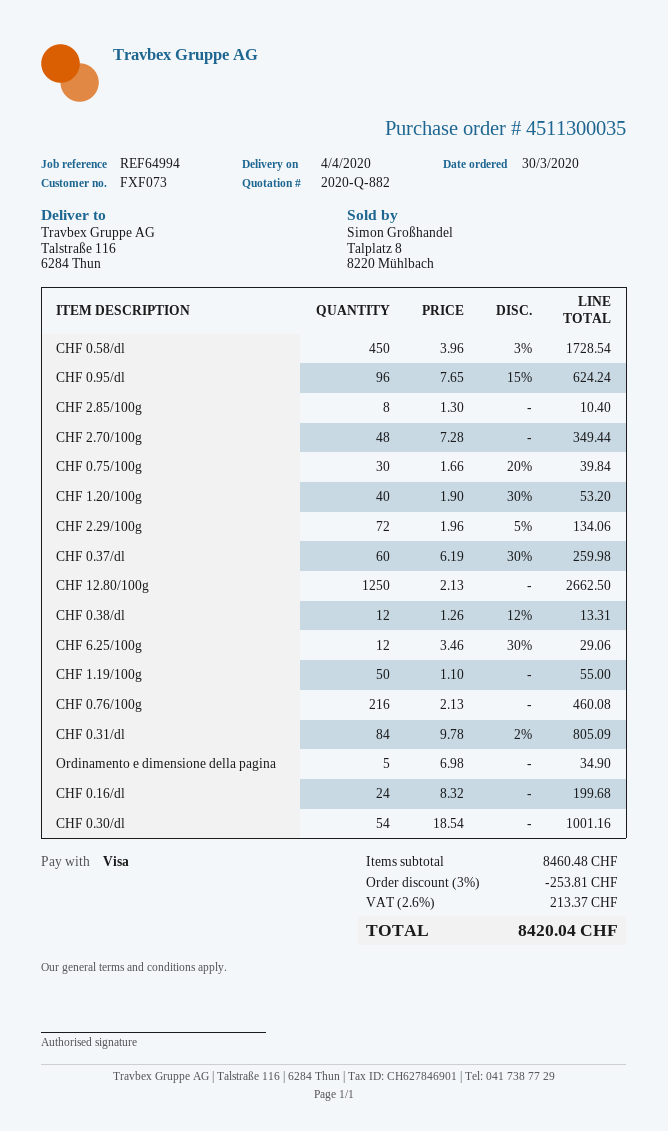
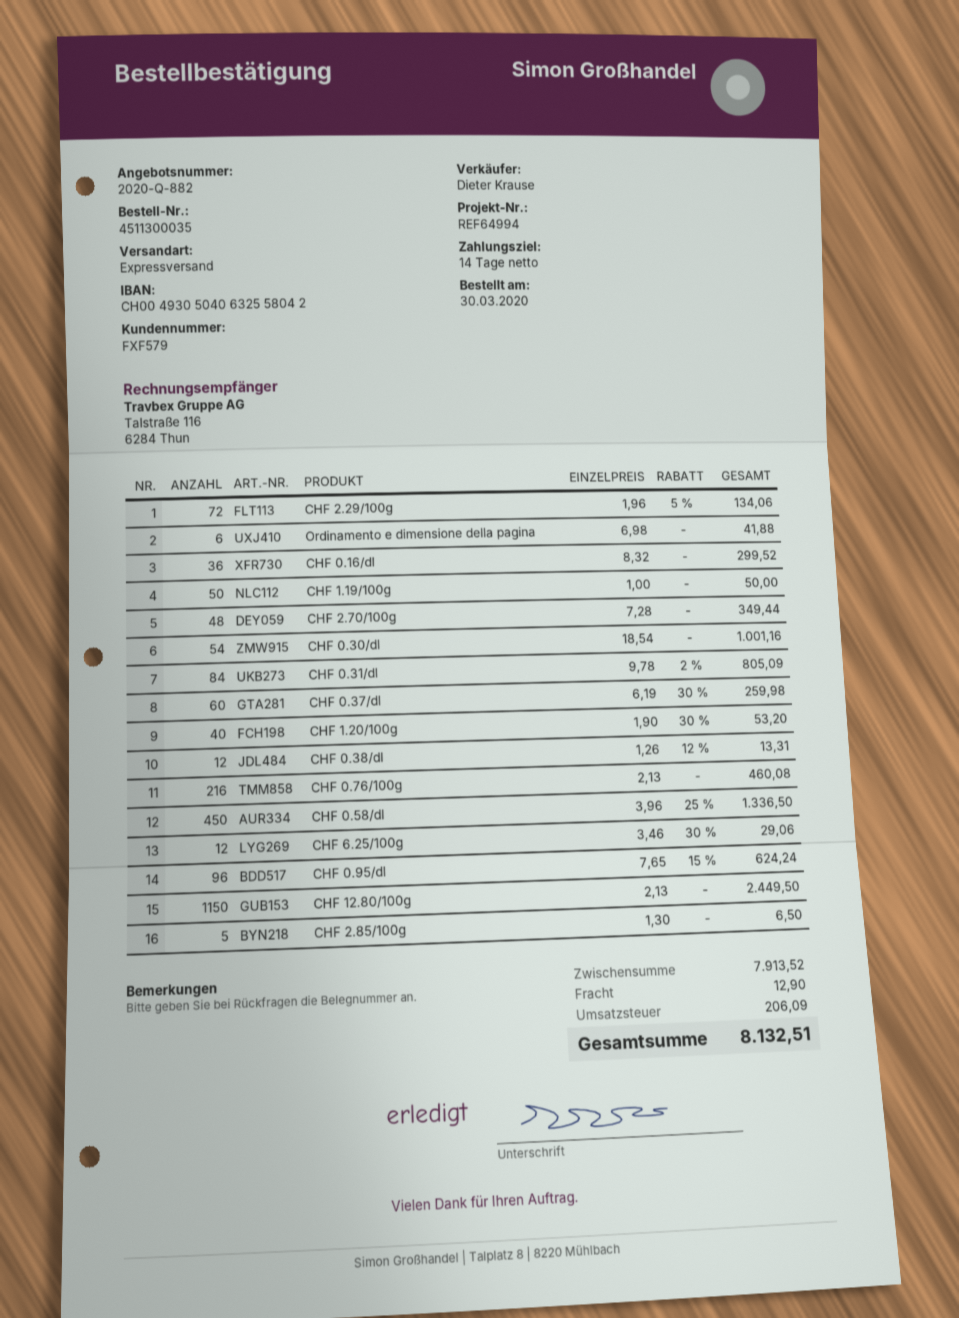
customer number: FXF073 -> FXF579
CHF 0.58/dl: 450 x 3.96 - 3% = 1728.54 -> 450 x 3.96 - 25% = 1336.50
CHF 2.85/100g: 8 x 1.30 = 10.40 -> 5 x 1.30 = 6.50
CHF 0.75/100g: 30 x 1.66 - 20% = 39.84 -> none
CHF 12.80/100g: 1250 x 2.13 = 2662.50 -> 1150 x 2.13 = 2449.50
CHF 1.19/100g: 50 x 1.10 = 55.00 -> 50 x 1.00 = 50.00
Ordinamento e dimensione della pagina: 5 x 6.98 = 34.90 -> 6 x 6.98 = 41.88
CHF 0.16/dl: 24 x 8.32 = 199.68 -> 36 x 8.32 = 299.52
subtotal: 8460.48 -> 7913.52
discount: 3% = 253.81 -> none
shipping: none -> 12.90
tax: 213.37 -> 206.09
total: 8420.04 -> 8132.51

